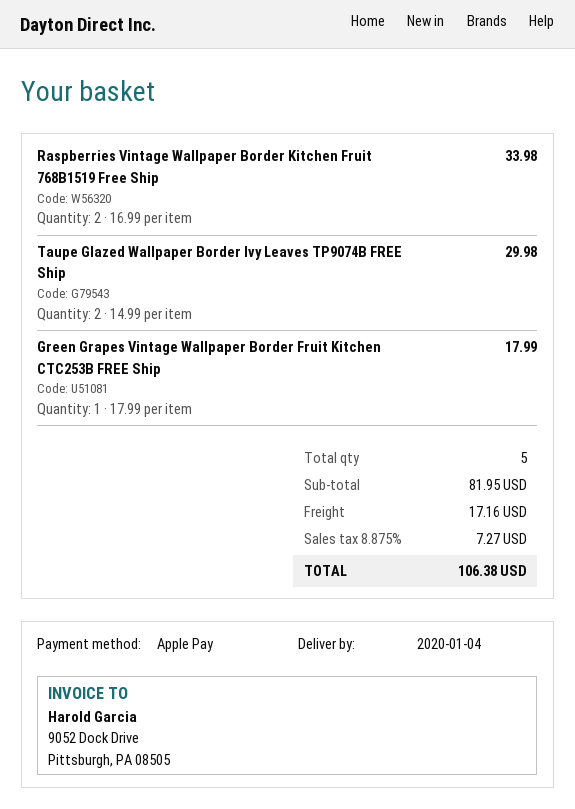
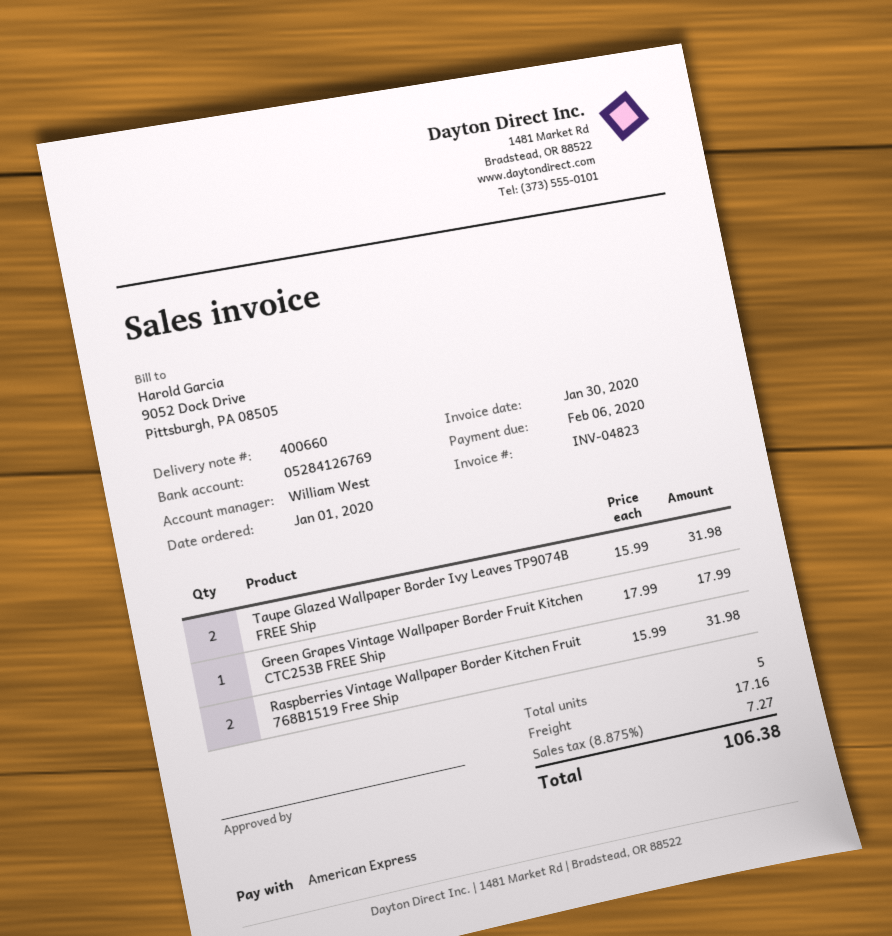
payment method: Apple Pay -> American Express
Raspberries Vintage Wallpaper Border Kitchen Fruit 768B1519 Free Ship: 2 x 16.99 = 33.98 -> 2 x 15.99 = 31.98
Taupe Glazed Wallpaper Border Ivy Leaves TP9074B FREE Ship: 2 x 14.99 = 29.98 -> 2 x 15.99 = 31.98

